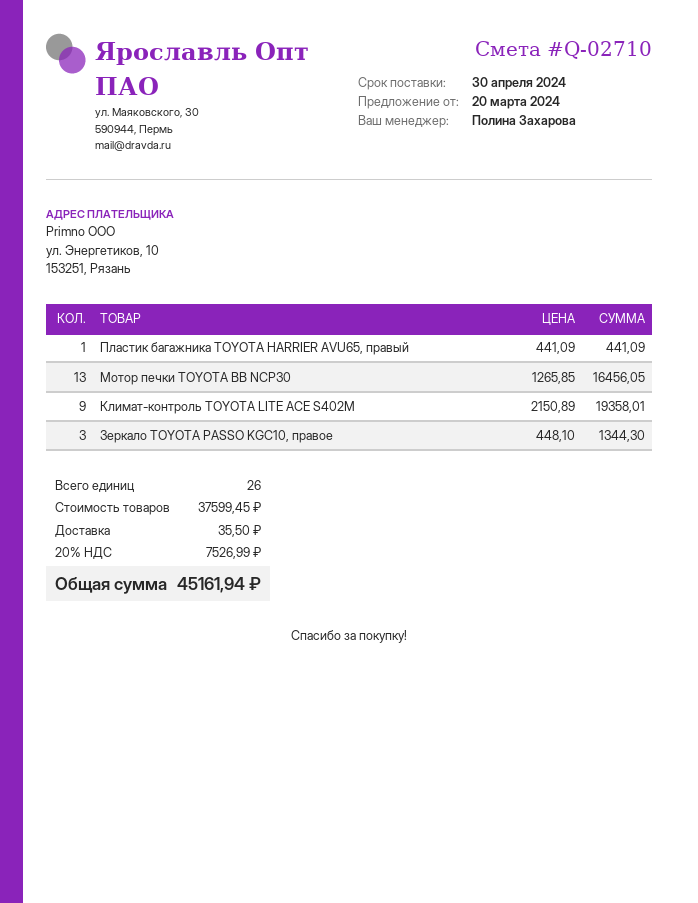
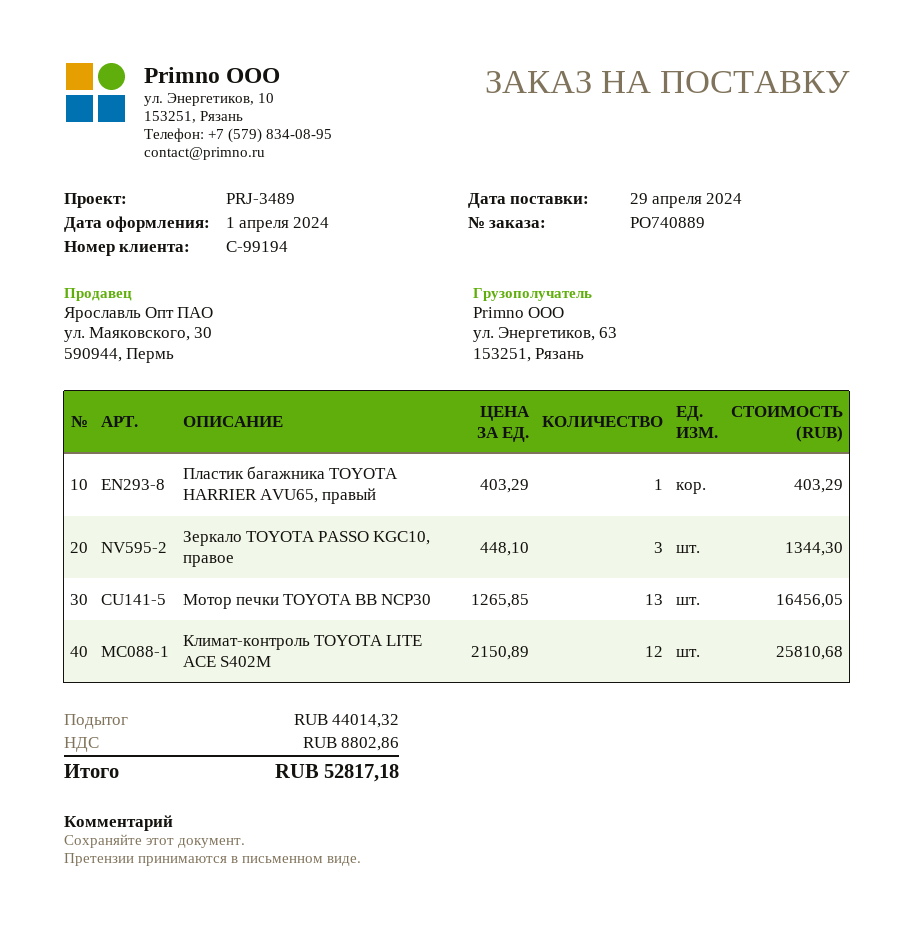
delivery date: 2024-04-30 -> 2024-04-29
Пластик багажника TOYOTA HARRIER AVU65, правый: 1 x 441.09 = 441.09 -> 1 x 403.29 = 403.29
Климат-контроль TOYOTA LITE ACE S402M: 9 x 2150.89 = 19358.01 -> 12 x 2150.89 = 25810.68
subtotal: 37599.45 -> 44014.32
shipping: 35.50 -> none
tax: 7526.99 -> 8802.86
total: 45161.94 -> 52817.18

